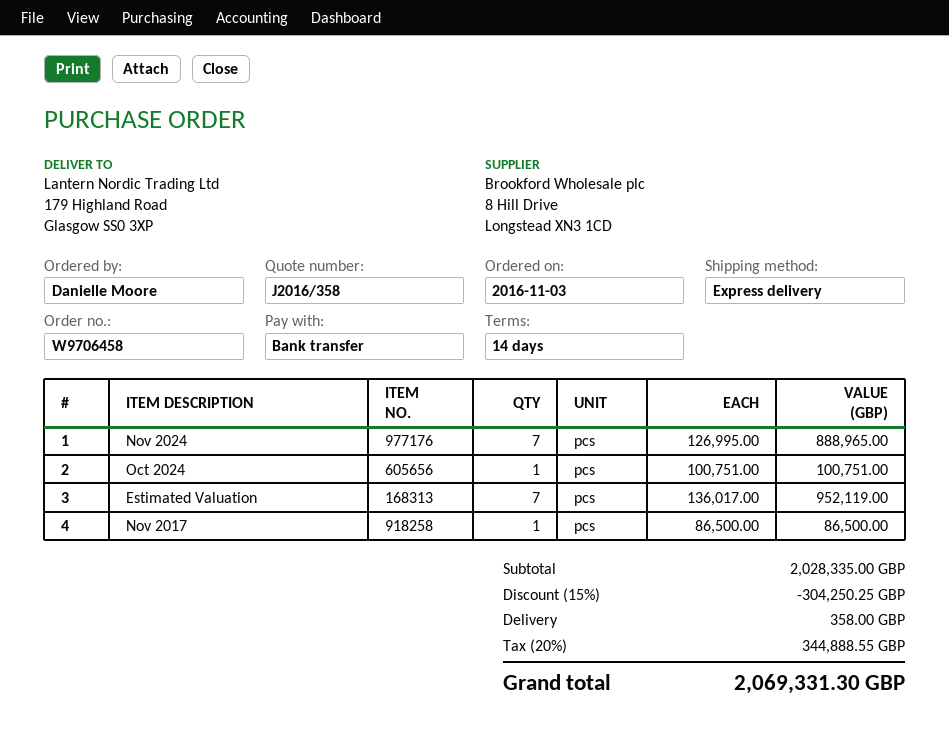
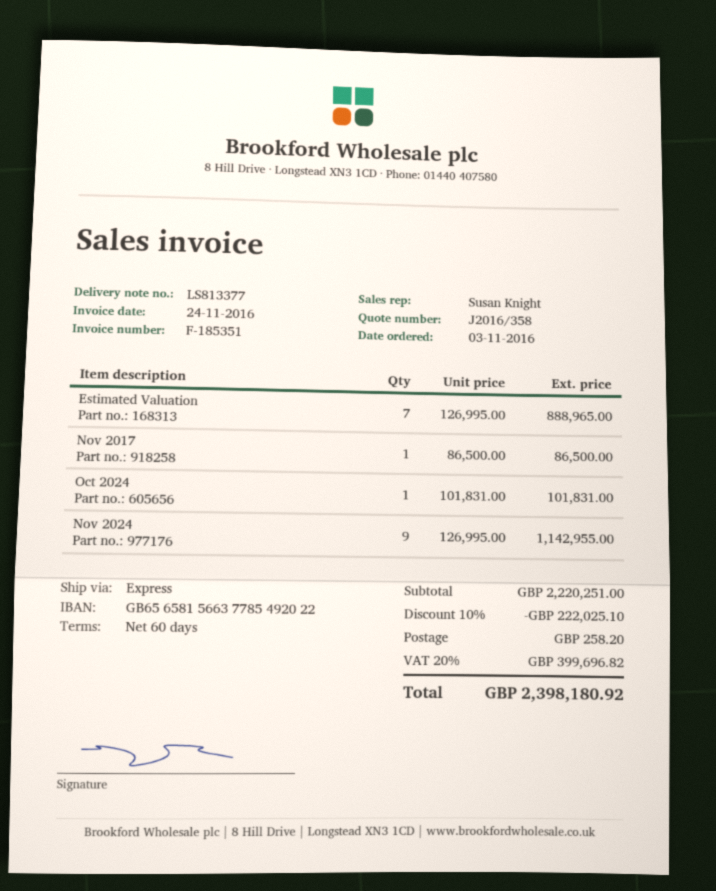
payment terms: 14 days -> 60 days
Nov 2024: 7 x 126995.00 = 888965.00 -> 9 x 126995.00 = 1142955.00
Oct 2024: 1 x 100751.00 = 100751.00 -> 1 x 101831.00 = 101831.00
Estimated Valuation: 7 x 136017.00 = 952119.00 -> 7 x 126995.00 = 888965.00
subtotal: 2028335.00 -> 2220251.00
discount: 15% = 304250.25 -> 10% = 222025.10
shipping: 358.00 -> 258.20
tax: 20% = 344888.55 -> 20% = 399696.82
total: 2069331.30 -> 2398180.92

